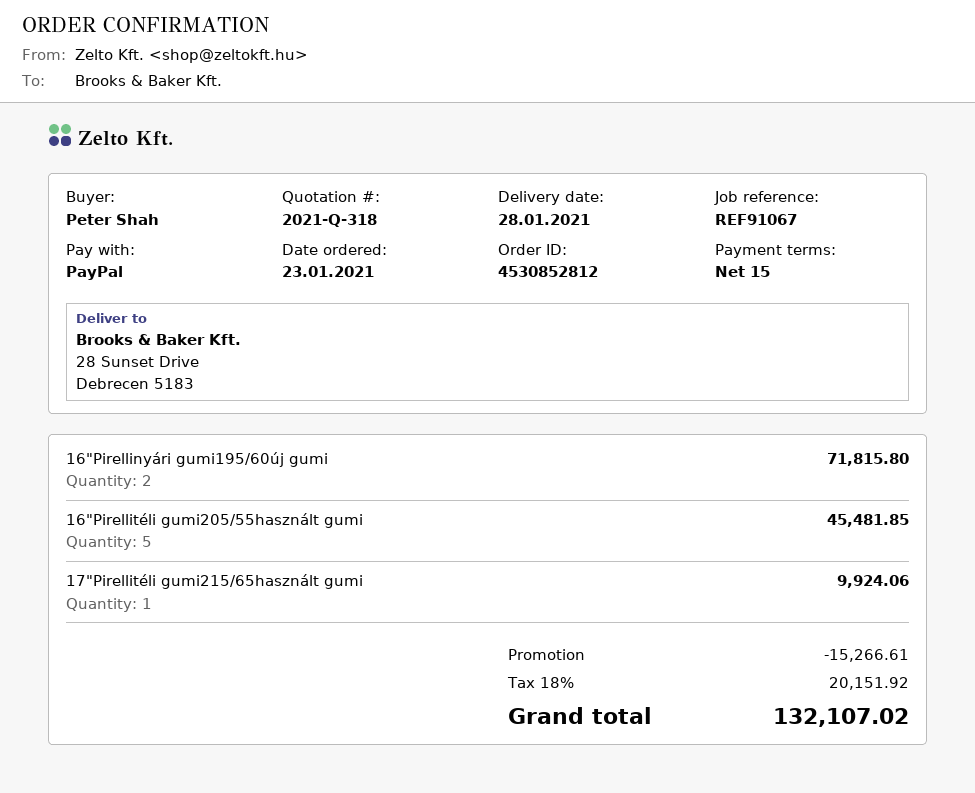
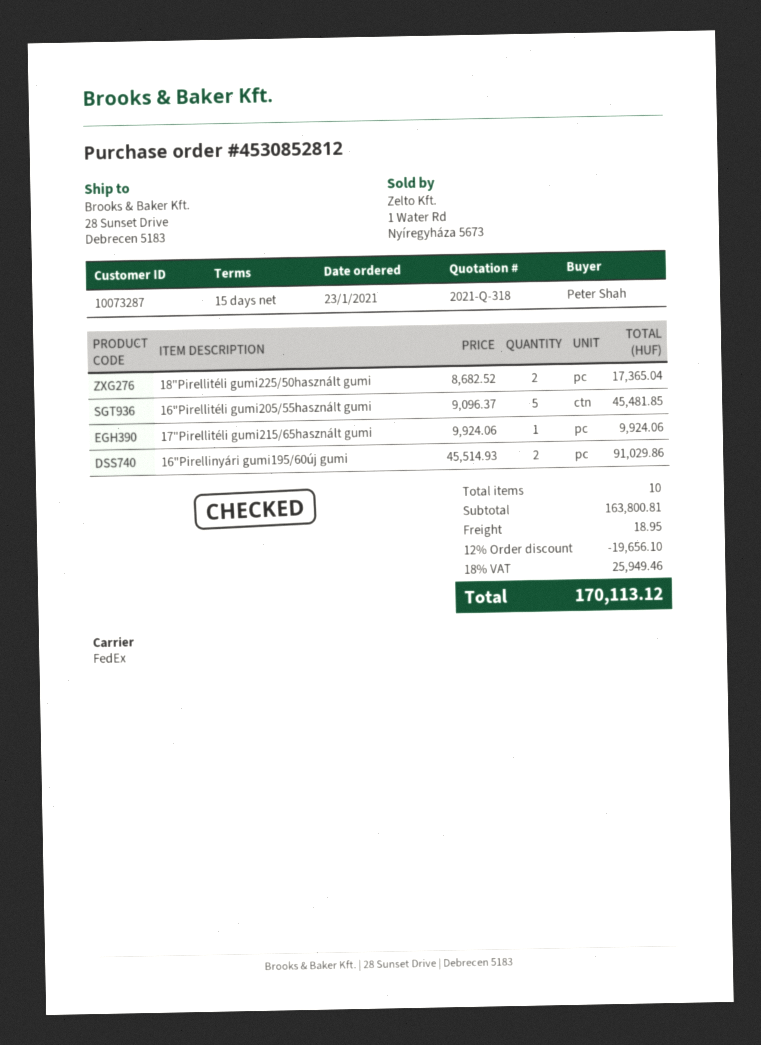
16"Pirellinyári gumi195/60új gumi: 2 for 71815.80 -> 2 for 91029.86
18"Pirellitéli gumi225/50használt gumi: none -> 2 for 17365.04
discount: 15266.61 -> 19656.10
shipping: none -> 18.95
tax: 18% = 20151.92 -> 18% = 25949.46
total: 132107.02 -> 170113.12

